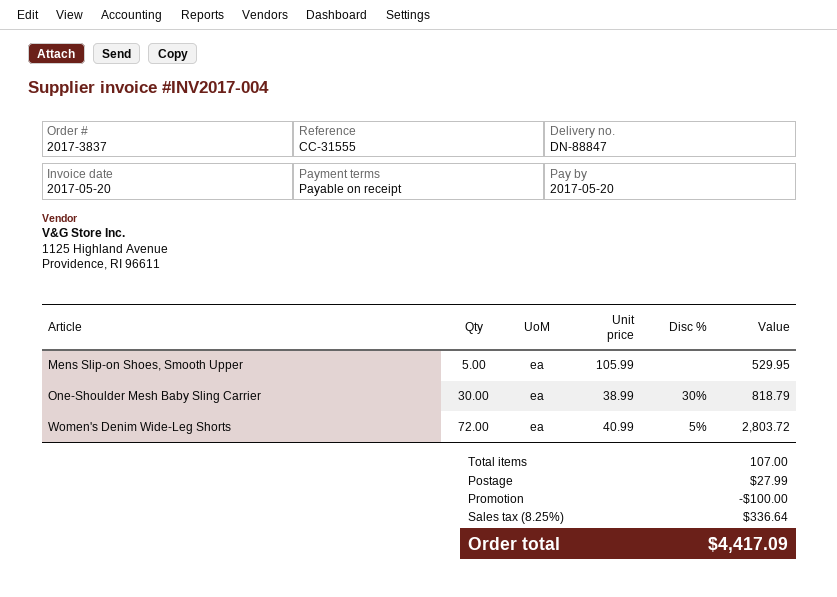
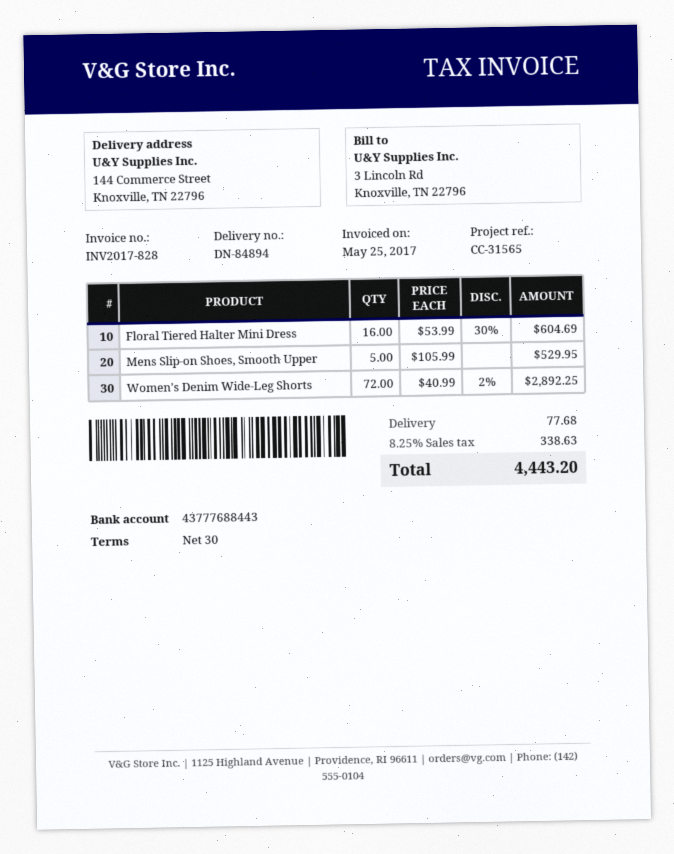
delivery note number: DN-88847 -> DN-84894
invoice number: INV2017-004 -> INV2017-828
invoice date: 2017-05-20 -> 2017-05-25
payment terms: on receipt -> 30 days
reference: CC-31555 -> CC-31565
One-Shoulder Mesh Baby Sling Carrier: 30 x 38.99 - 30% = 818.79 -> none
Women's Denim Wide-Leg Shorts: 72 x 40.99 - 5% = 2803.72 -> 72 x 40.99 - 2% = 2892.25
Floral Tiered Halter Mini Dress: none -> 16 x 53.99 - 30% = 604.69
discount: 100.00 -> none
shipping: 27.99 -> 77.68
tax: 8.25% = 336.64 -> 8.25% = 338.63
total: 4417.09 -> 4443.20

